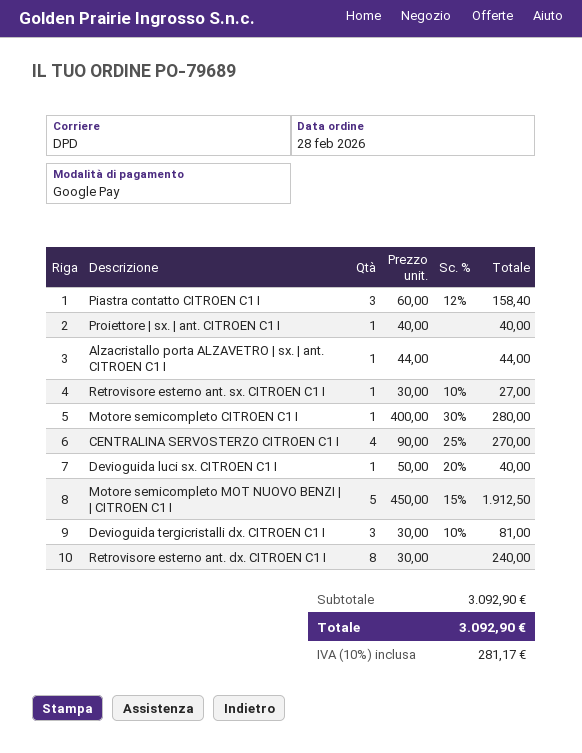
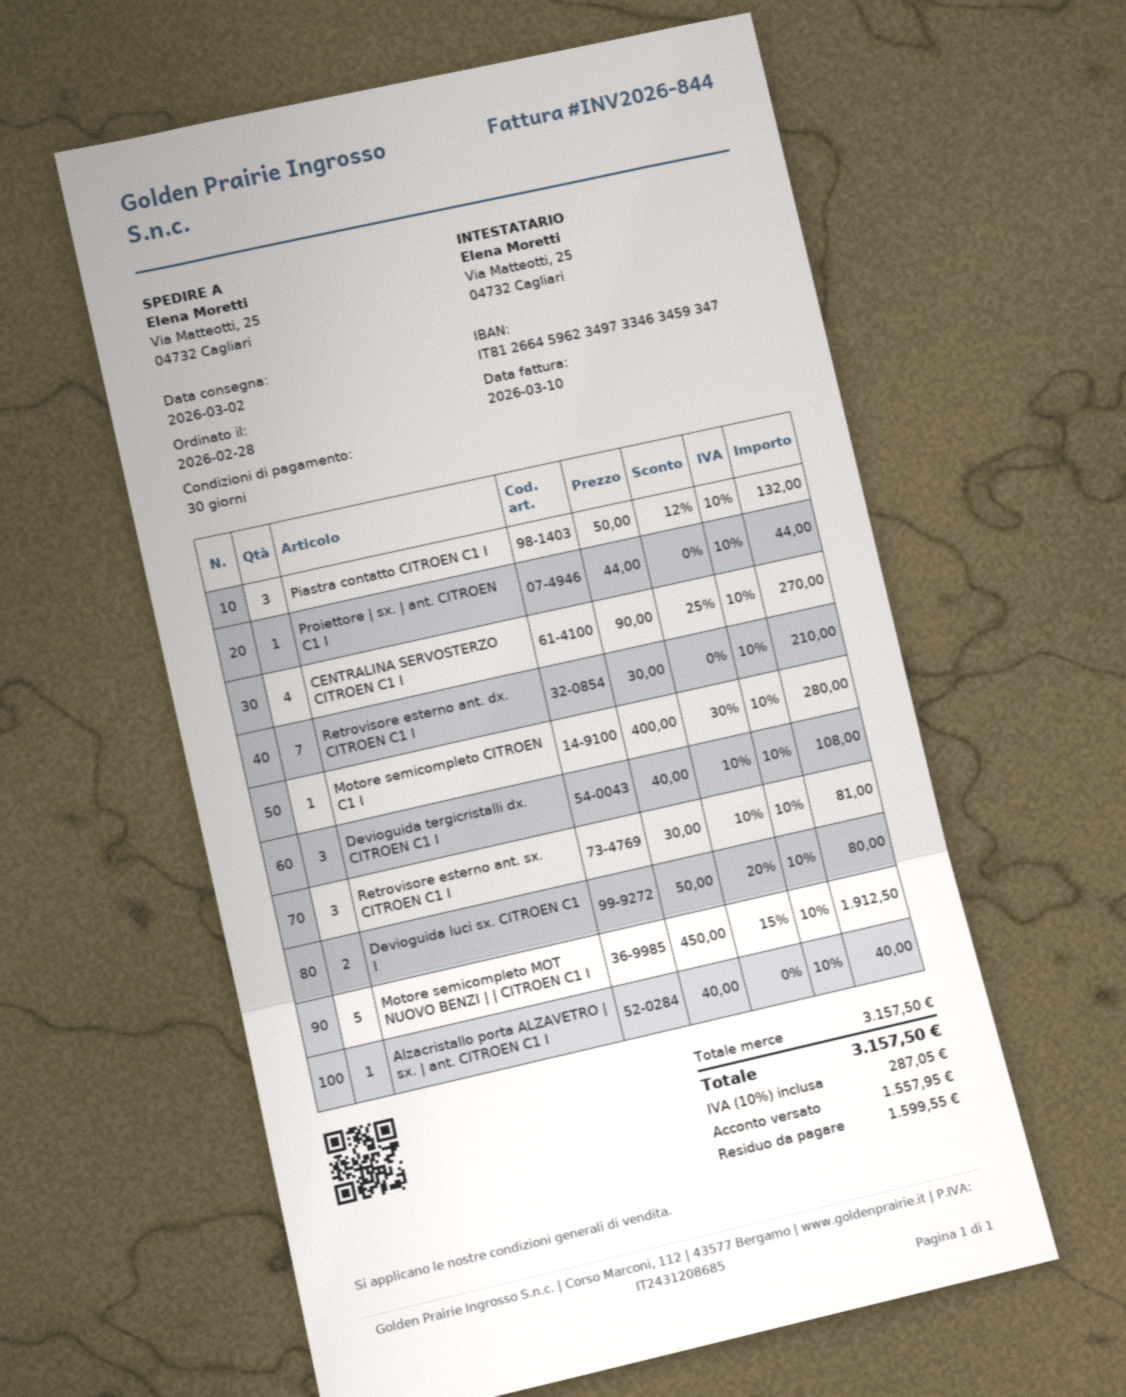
Piastra contatto CITROEN C1 I: 3 x 60.00 - 12% = 158.40 -> 3 x 50.00 - 12% = 132.00
Proiettore | sx. | ant. CITROEN C1 I: 1 x 40.00 = 40.00 -> 1 x 44.00 = 44.00
Alzacristallo porta ALZAVETRO | sx. | ant. CITROEN C1 I: 1 x 44.00 = 44.00 -> 1 x 40.00 = 40.00
Retrovisore esterno ant. sx. CITROEN C1 I: 1 x 30.00 - 10% = 27.00 -> 3 x 30.00 - 10% = 81.00
Devioguida luci sx. CITROEN C1 I: 1 x 50.00 - 20% = 40.00 -> 2 x 50.00 - 20% = 80.00
Devioguida tergicristalli dx. CITROEN C1 I: 3 x 30.00 - 10% = 81.00 -> 3 x 40.00 - 10% = 108.00
Retrovisore esterno ant. dx. CITROEN C1 I: 8 x 30.00 = 240.00 -> 7 x 30.00 = 210.00
subtotal: 3092.90 -> 3157.50
tax: 10% = 281.17 -> 10% = 287.05
total: 3092.90 -> 3157.50

